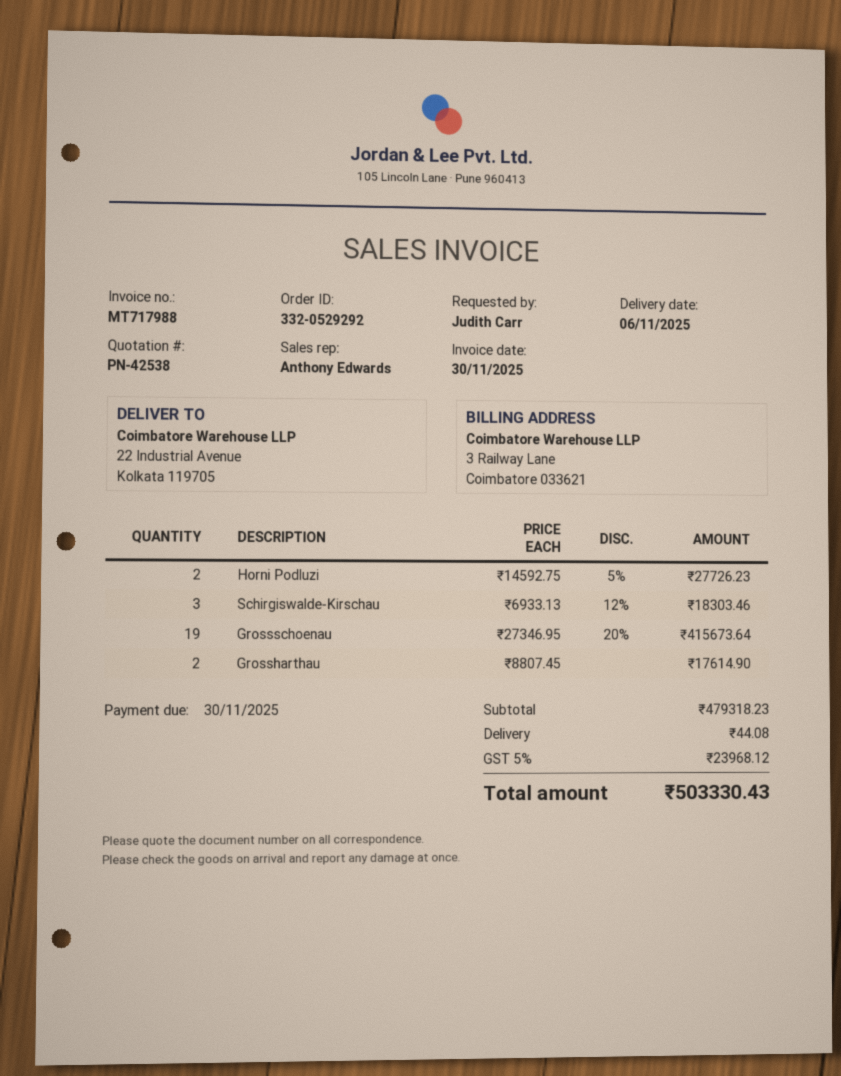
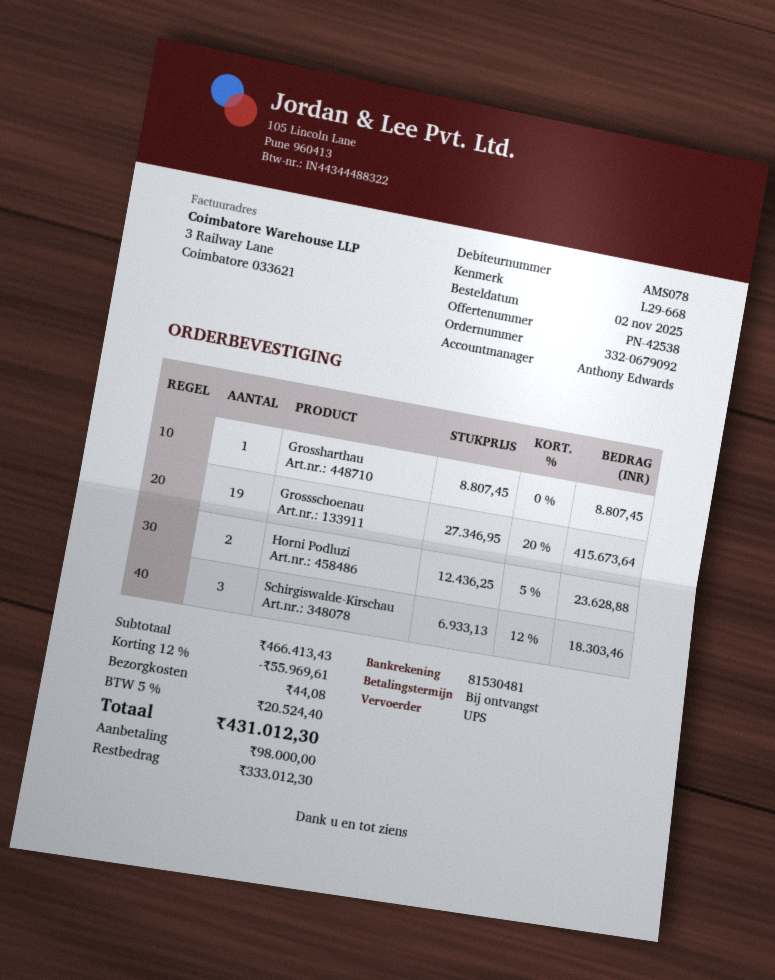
order number: 332-0529292 -> 332-0679092
Horni Podluzi: 2 x 14592.75 - 5% = 27726.23 -> 2 x 12436.25 - 5% = 23628.88
Grossharthau: 2 x 8807.45 = 17614.90 -> 1 x 8807.45 = 8807.45
subtotal: 479318.23 -> 466413.43
discount: none -> 12% = 55969.61
tax: 5% = 23968.12 -> 5% = 20524.40
total: 503330.43 -> 431012.30

